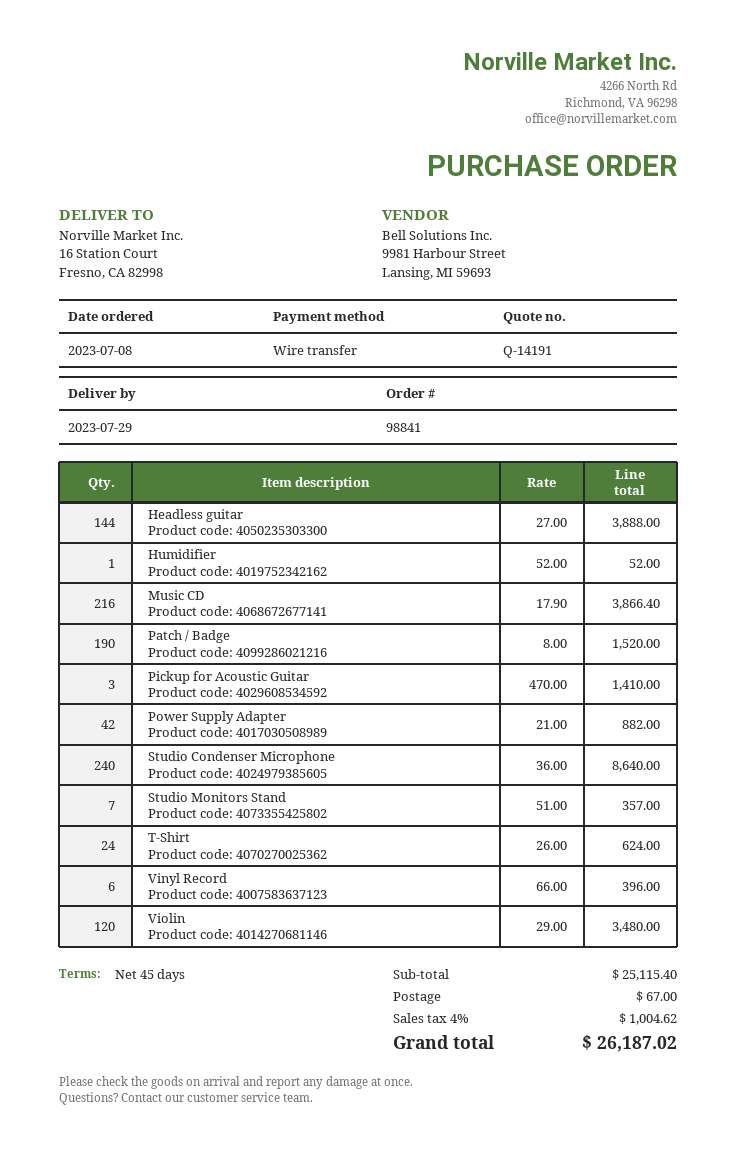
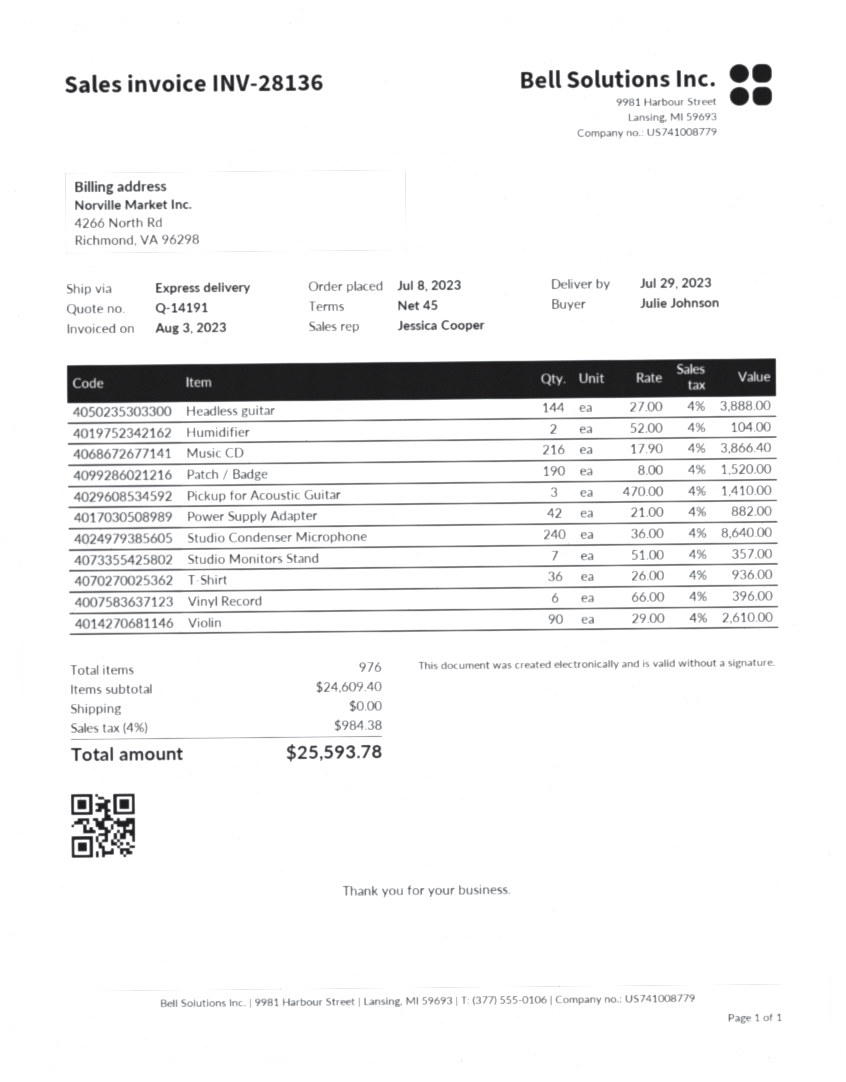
Humidifier: 1 x 52.00 = 52.00 -> 2 x 52.00 = 104.00
T-Shirt: 24 x 26.00 = 624.00 -> 36 x 26.00 = 936.00
Violin: 120 x 29.00 = 3480.00 -> 90 x 29.00 = 2610.00
subtotal: 25115.40 -> 24609.40
shipping: 67.00 -> 0.00
tax: 4% = 1004.62 -> 4% = 984.38
total: 26187.02 -> 25593.78

